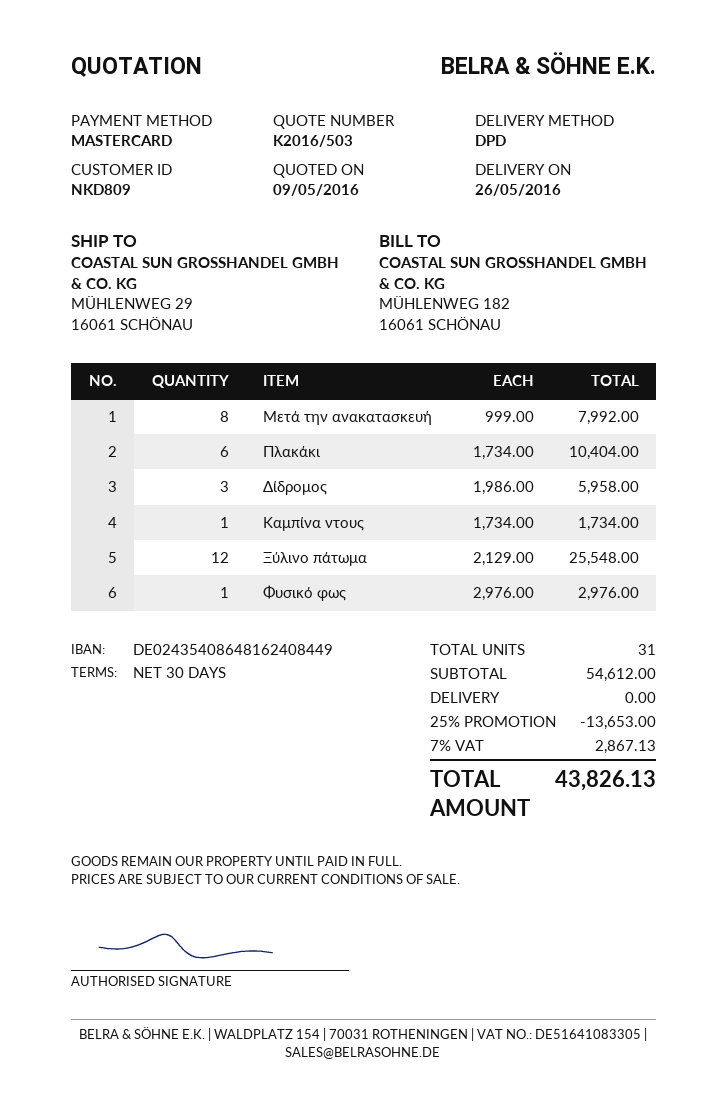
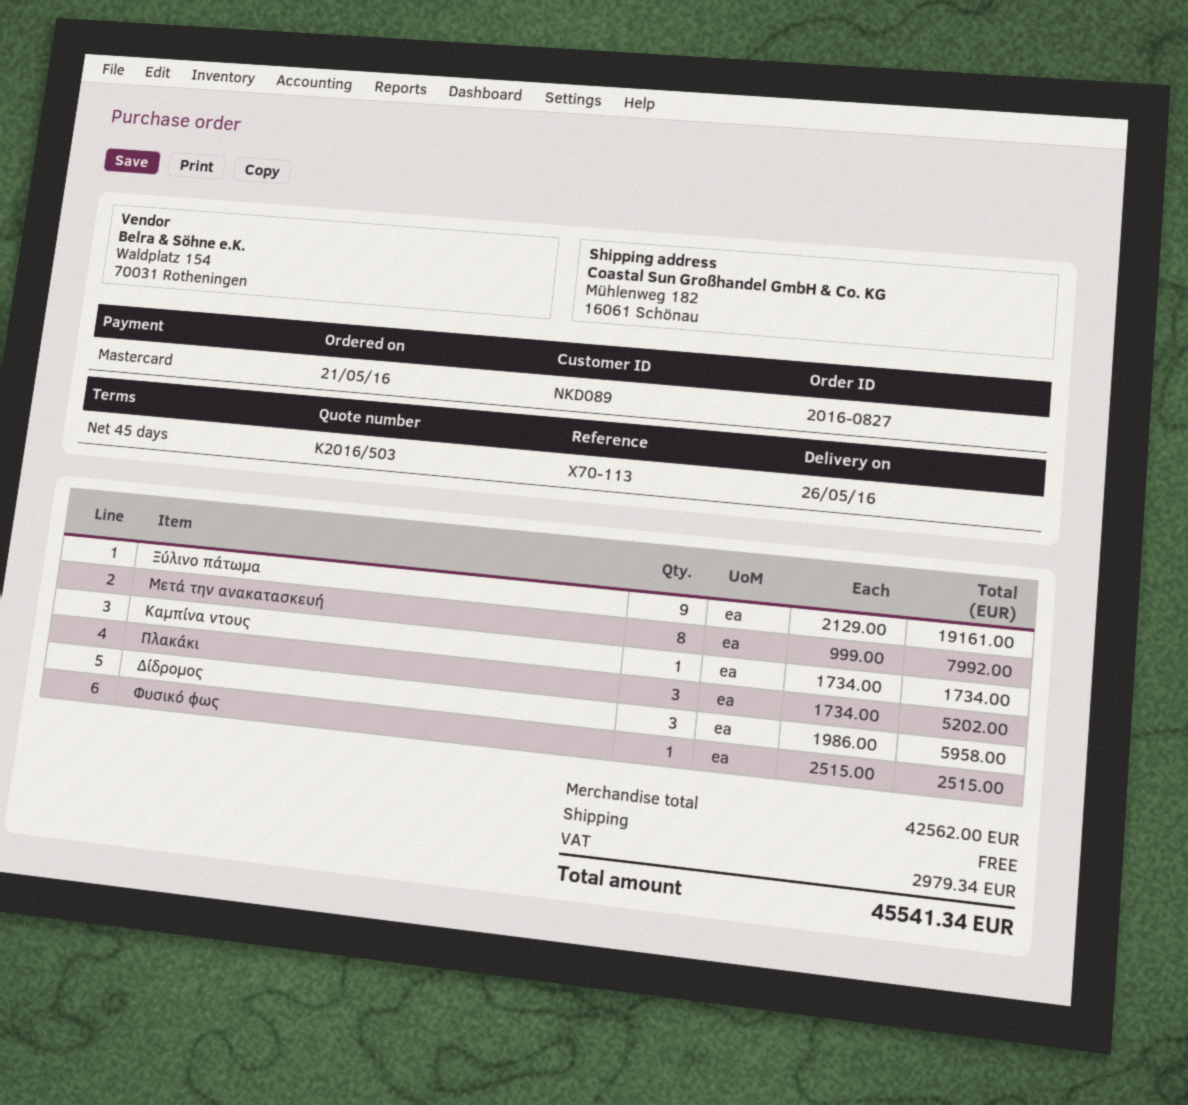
payment terms: 30 days -> 45 days
customer number: NKD809 -> NKD089
ship to: MÜHLENWEG 29, 16061 SCHÖNAU -> Mühlenweg 182, 16061 Schönau
Πλακάκι: 6 x 1734.00 = 10404.00 -> 3 x 1734.00 = 5202.00
Ξύλινο πάτωμα: 12 x 2129.00 = 25548.00 -> 9 x 2129.00 = 19161.00
Φυσικό φως: 1 x 2976.00 = 2976.00 -> 1 x 2515.00 = 2515.00
subtotal: 54612.00 -> 42562.00
discount: 25% = 13653.00 -> none
tax: 2867.13 -> 2979.34
total: 43826.13 -> 45541.34

